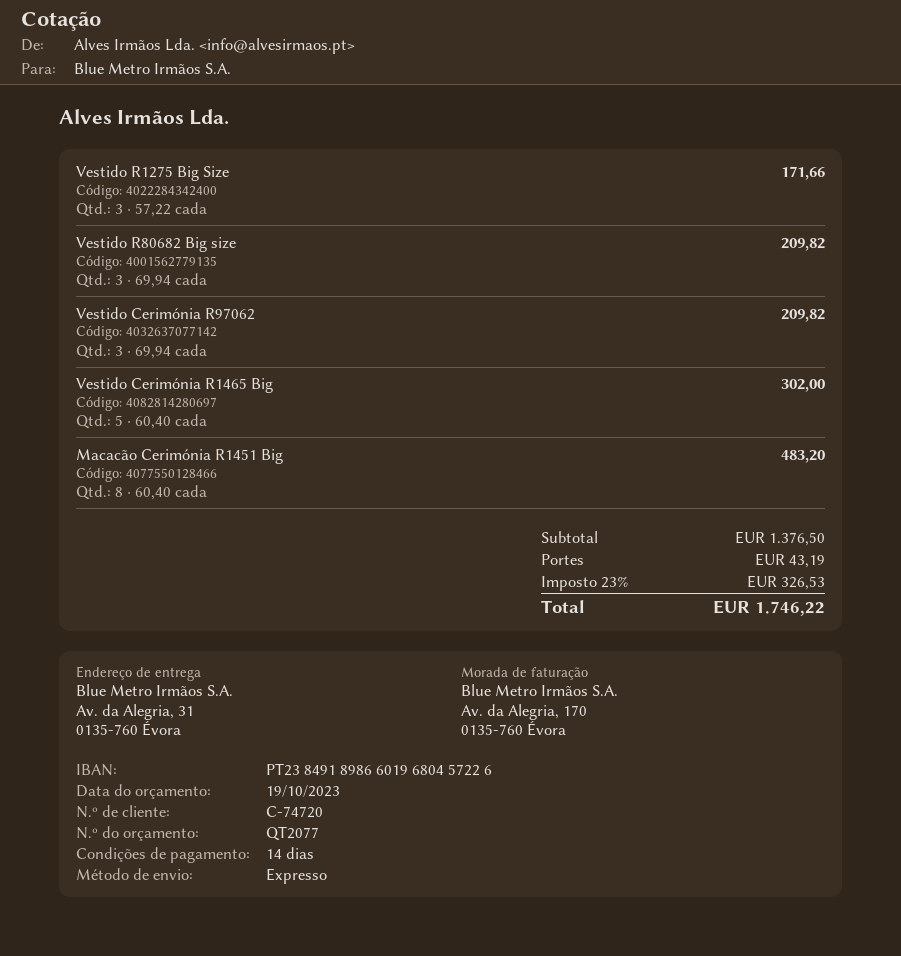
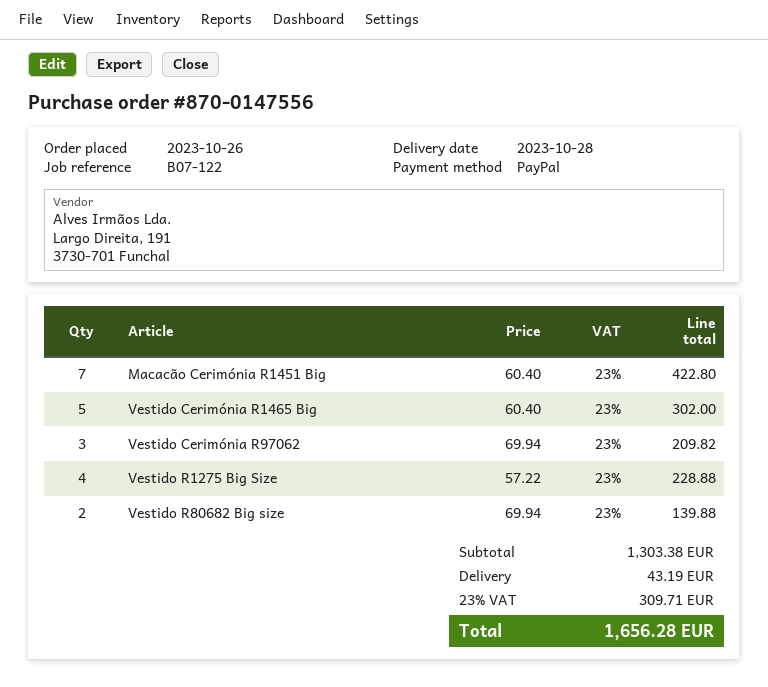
Vestido R1275 Big Size: 3 x 57.22 = 171.66 -> 4 x 57.22 = 228.88
Vestido R80682 Big size: 3 x 69.94 = 209.82 -> 2 x 69.94 = 139.88
Macacão Cerimónia R1451 Big: 8 x 60.40 = 483.20 -> 7 x 60.40 = 422.80
subtotal: 1376.50 -> 1303.38
tax: 23% = 326.53 -> 23% = 309.71
total: 1746.22 -> 1656.28

